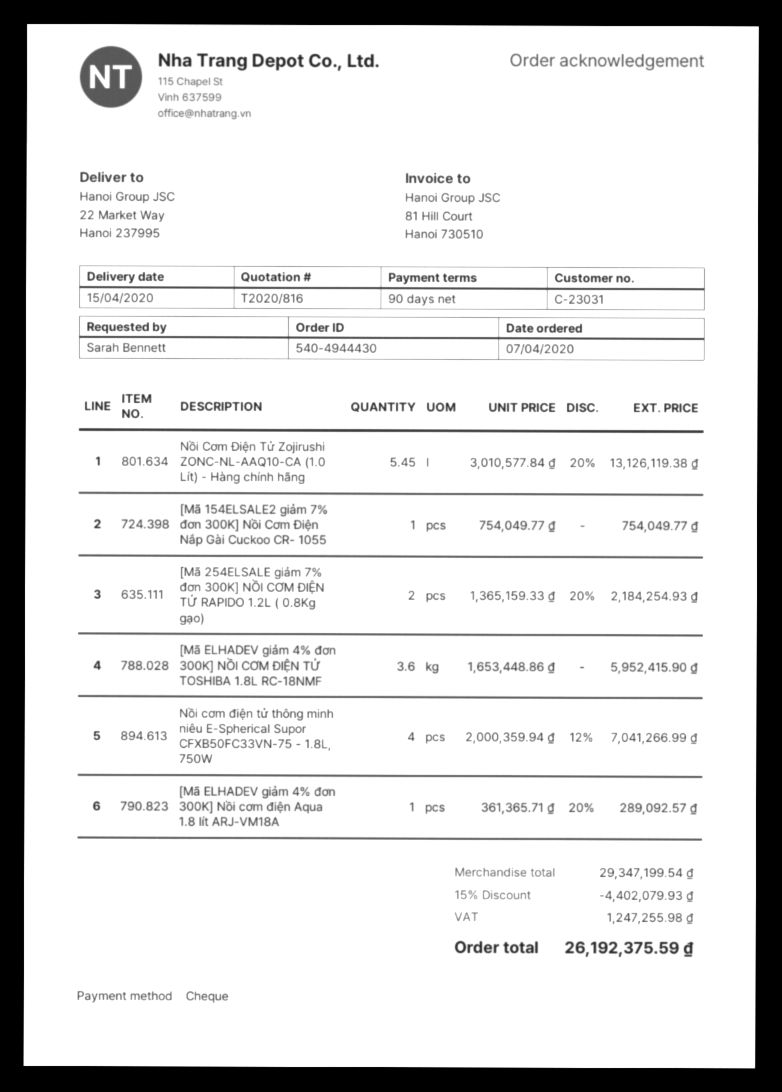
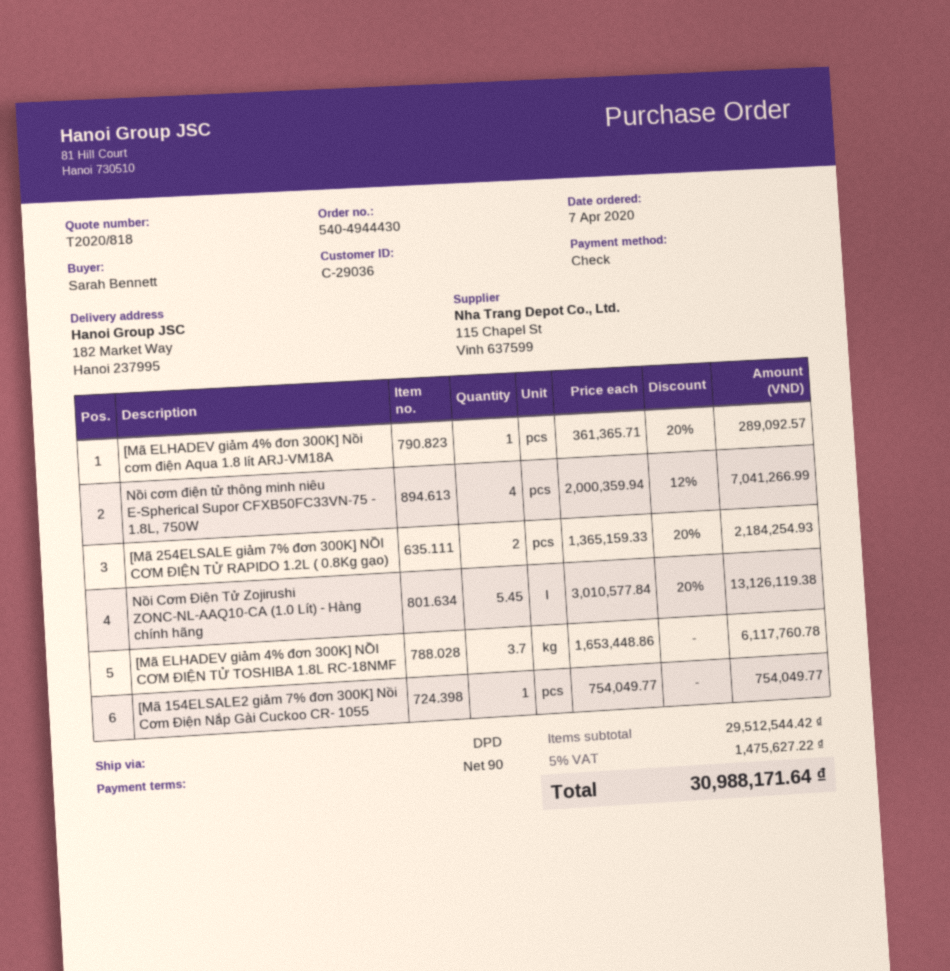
quote number: T2020/816 -> T2020/818
customer number: C-23031 -> C-29036
ship to: 22 Market Way, Hanoi 237995 -> 182 Market Way, Hanoi 237995
[Mã ELHADEV giảm 4% đơn 300K] NỒI CƠM ĐIỆN TỬ TOSHIBA 1.8L RC-18NMF: 3.6 x 1653448.86 = 5952415.90 -> 3.7 x 1653448.86 = 6117760.78
subtotal: 29347199.54 -> 29512544.42
discount: 15% = 4402079.93 -> none
tax: 1247255.98 -> 1475627.22
total: 26192375.59 -> 30988171.64

